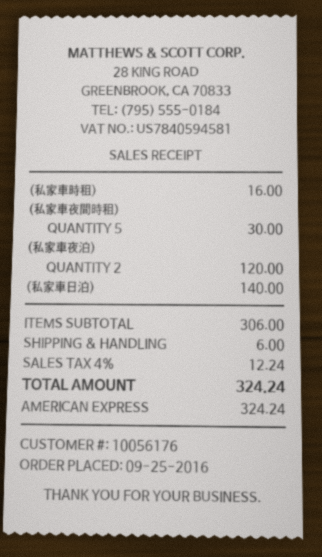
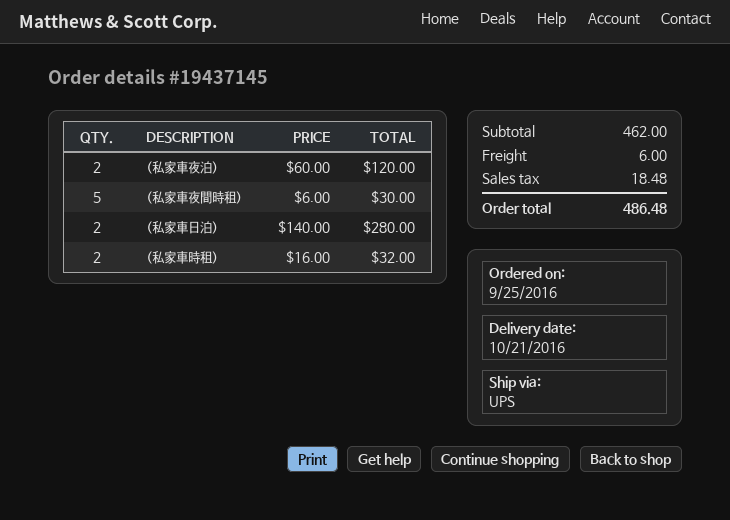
(私家車時租): 1 for 16.00 -> 2 for 32.00
(私家車日泊): 1 for 140.00 -> 2 for 280.00
subtotal: 306.00 -> 462.00
tax: 12.24 -> 18.48
total: 324.24 -> 486.48

